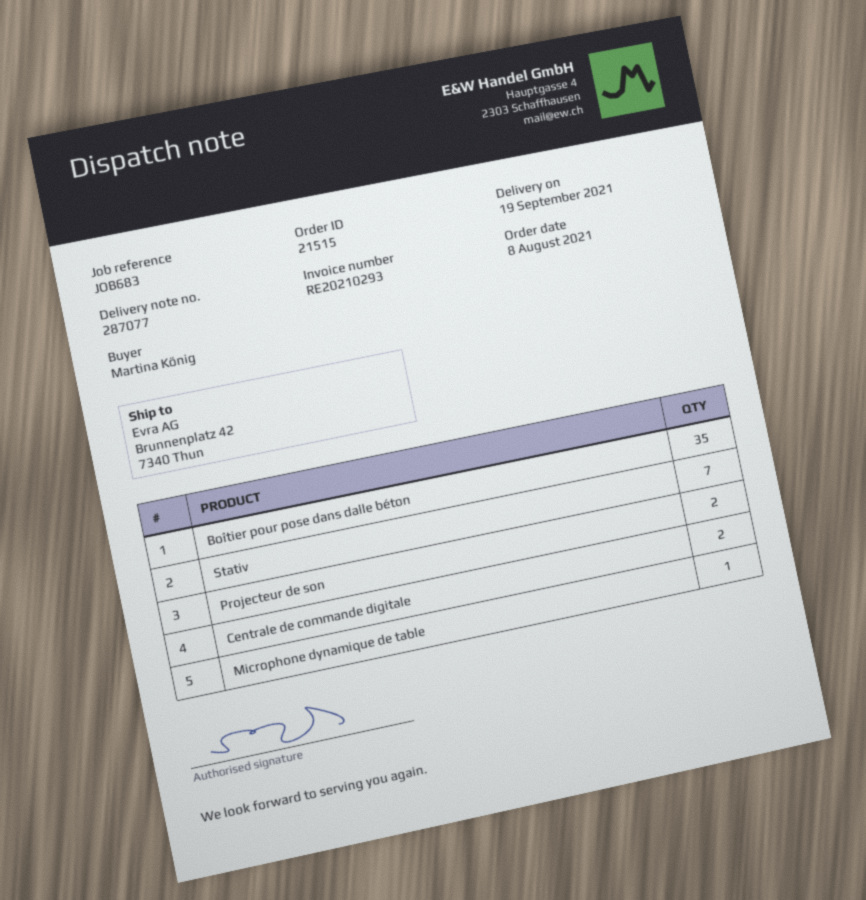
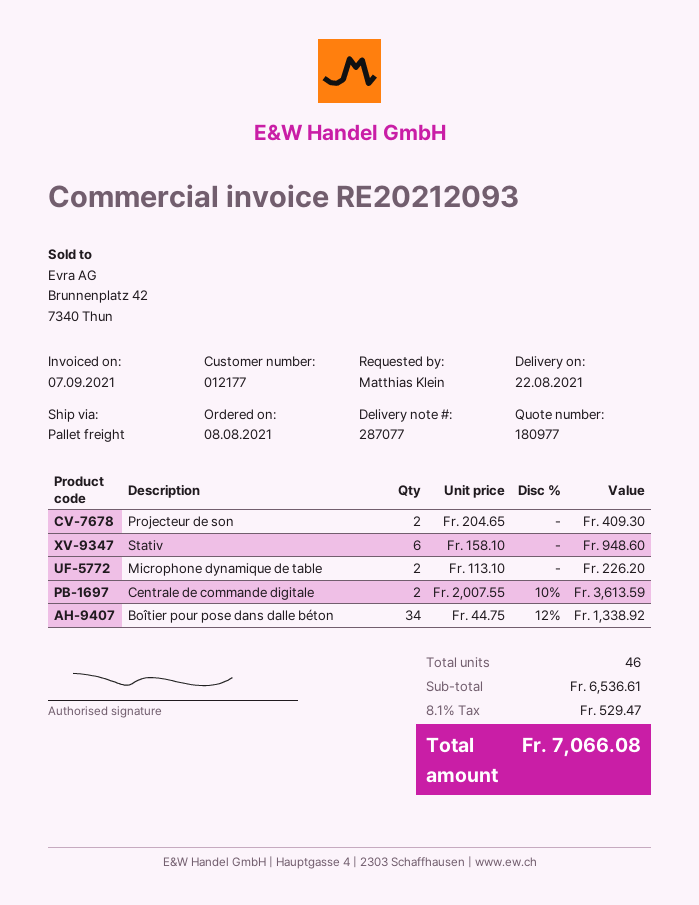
delivery date: 2021-09-19 -> 2021-08-22
invoice number: RE20210293 -> RE20212093
ordered by: Martina König -> Matthias Klein
Boîtier pour pose dans dalle béton: 35 -> 34
Stativ: 7 -> 6
Microphone dynamique de table: 1 -> 2

